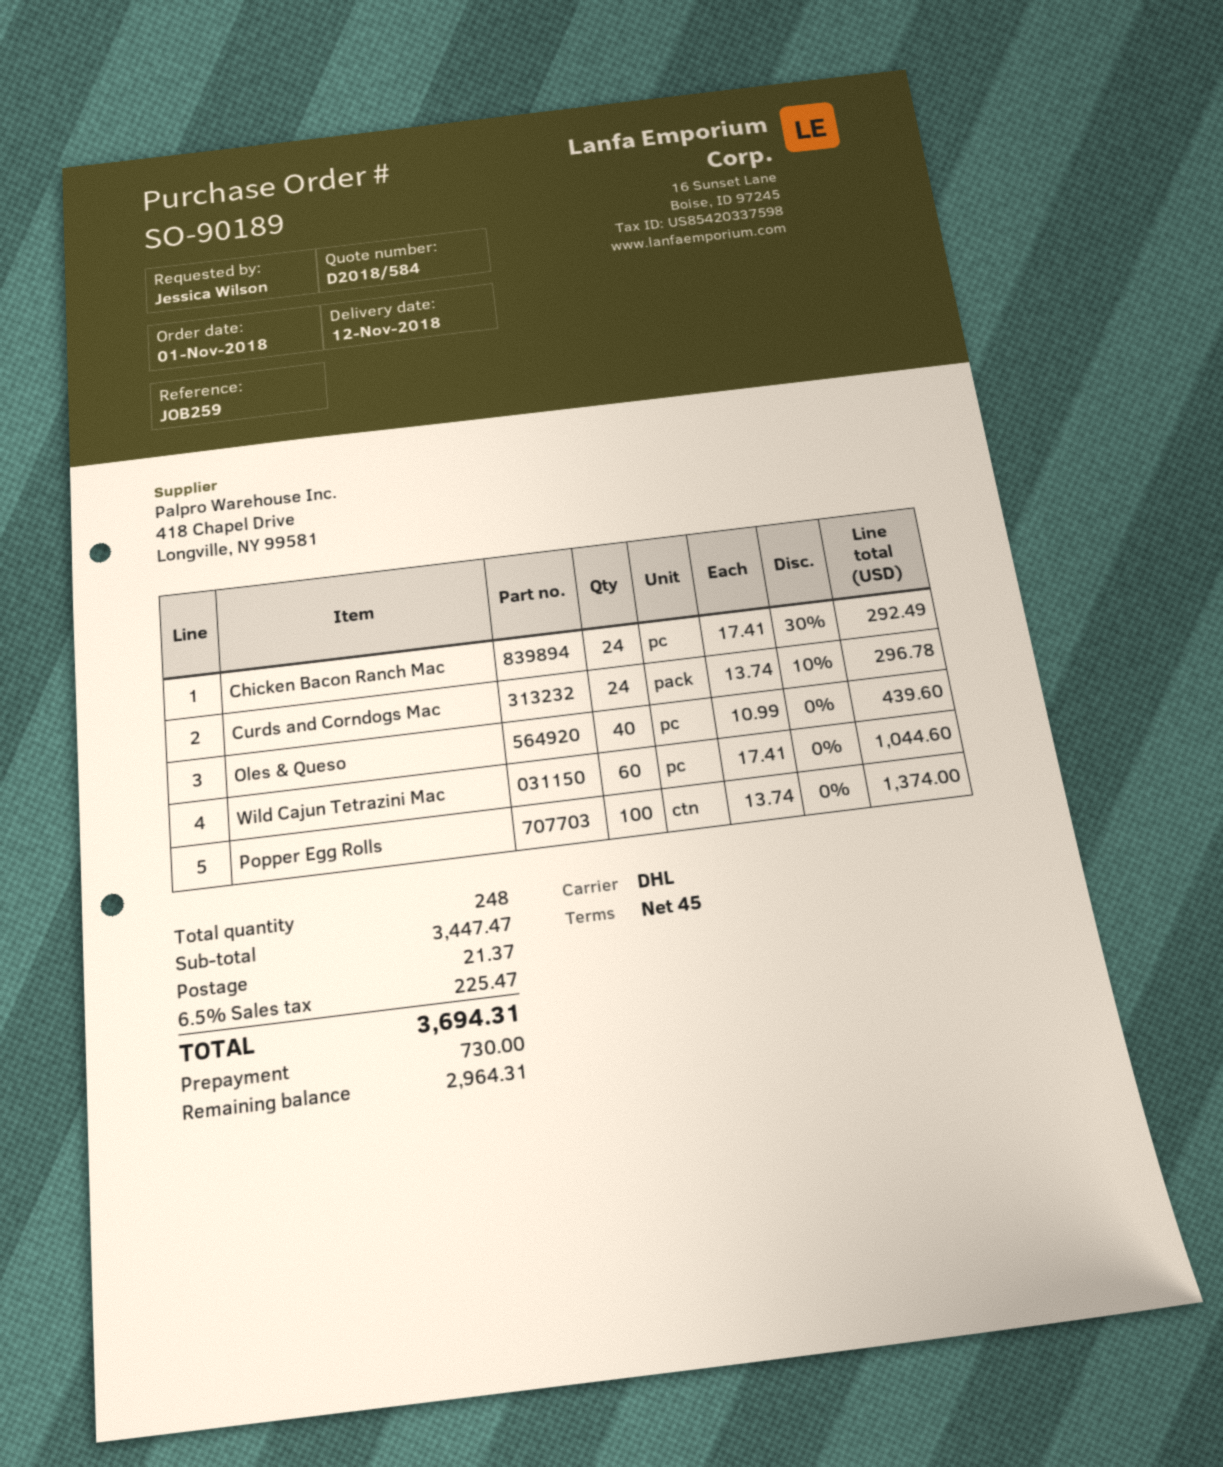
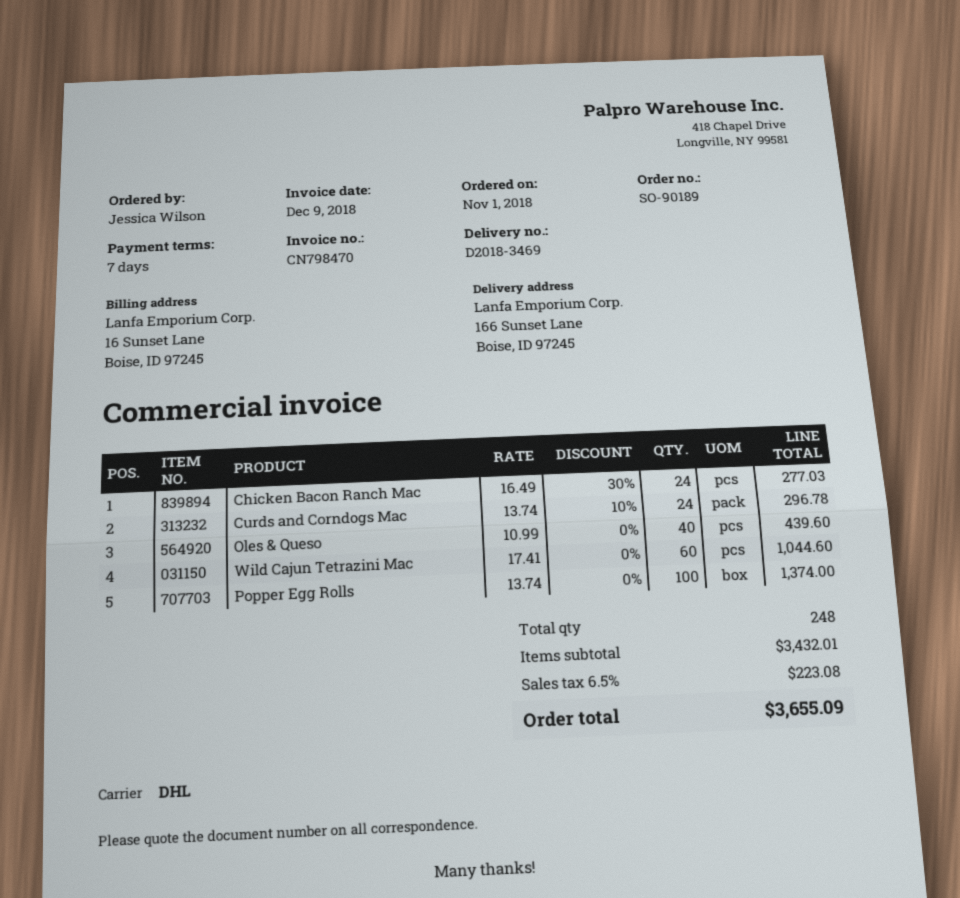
payment terms: 45 days -> 7 days
Chicken Bacon Ranch Mac: 24 x 17.41 - 30% = 292.49 -> 24 x 16.49 - 30% = 277.03
subtotal: 3447.47 -> 3432.01
shipping: 21.37 -> none
tax: 6.5% = 225.47 -> 6.5% = 223.08
total: 3694.31 -> 3655.09

